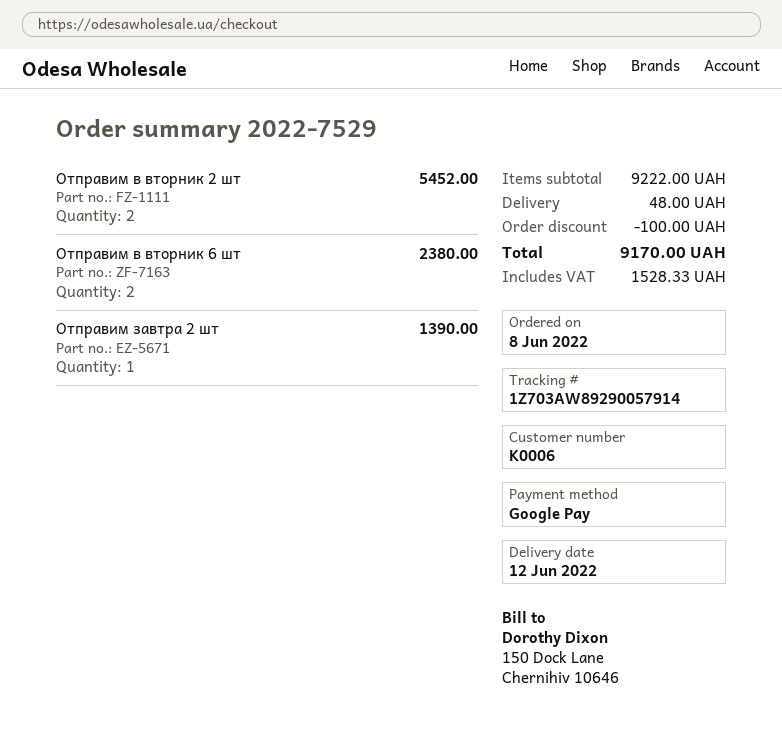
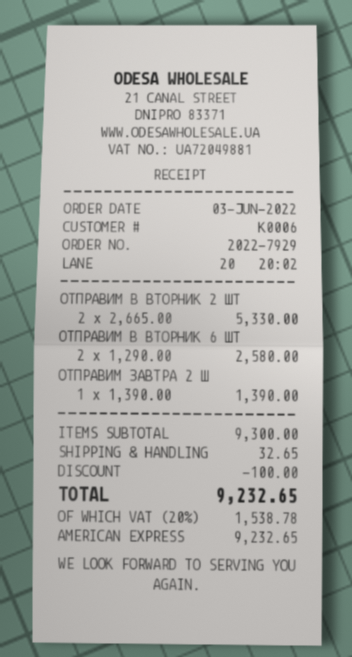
order number: 2022-7529 -> 2022-7929
order date: 2022-06-08 -> 2022-06-03
payment method: Google Pay -> American Express
Отправим в вторник 2 шт: 2 for 5452.00 -> 2 for 5330.00
Отправим в вторник 6 шт: 2 for 2380.00 -> 2 for 2580.00
subtotal: 9222.00 -> 9300.00
shipping: 48.00 -> 32.65
tax: 1528.33 -> 1538.78
total: 9170.00 -> 9232.65

